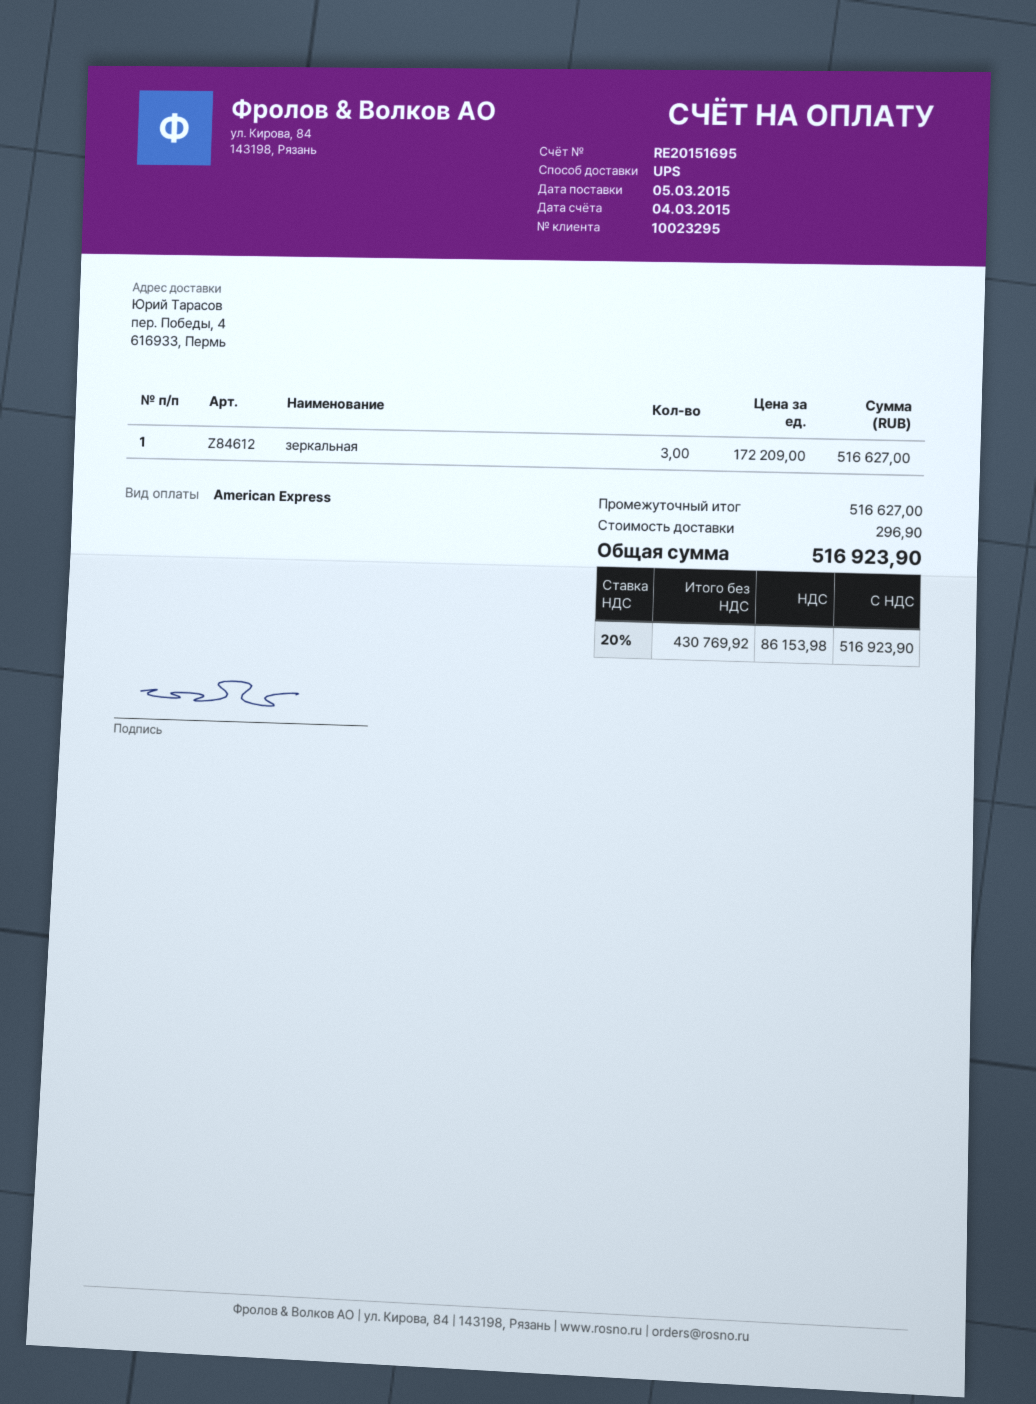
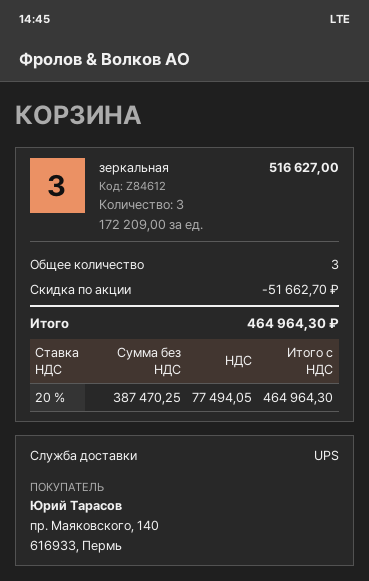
discount: none -> 51662.70
shipping: 296.90 -> none
net: 430769.92 -> 387470.25
tax: 20% = 86153.98 -> 20% = 77494.05
total: 516923.90 -> 464964.30

